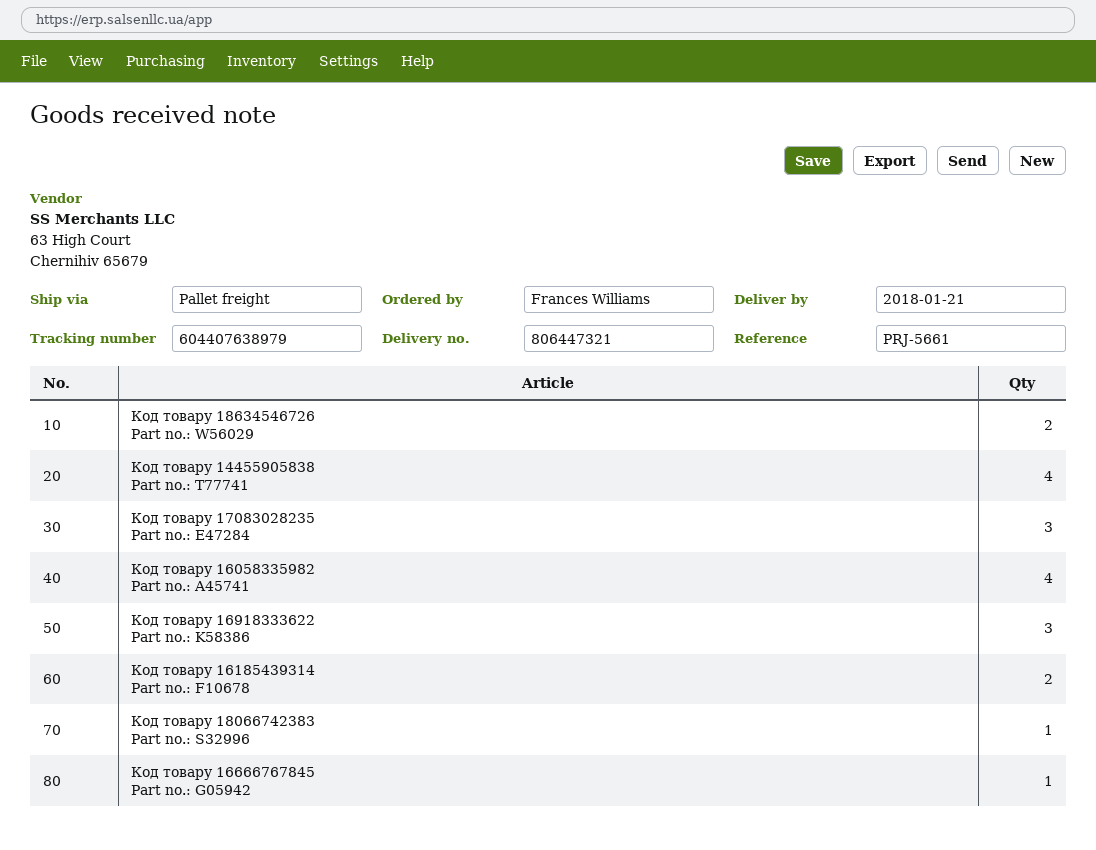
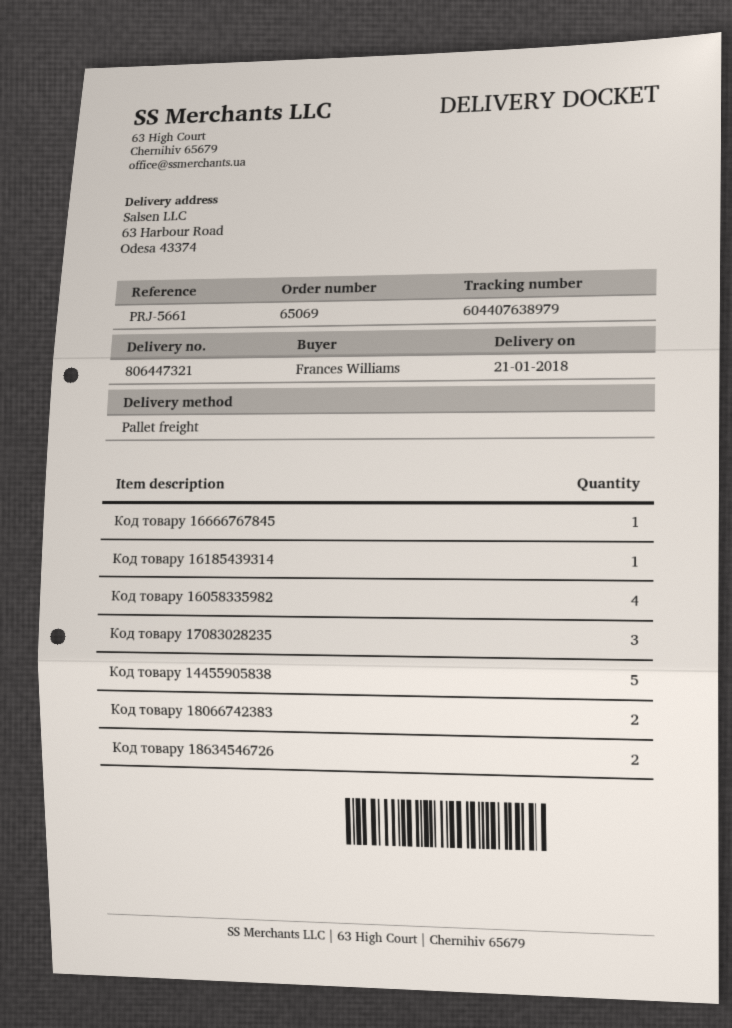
Код товару 14455905838: 4 -> 5
Код товару 16918333622: 3 -> none
Код товару 16185439314: 2 -> 1
Код товару 18066742383: 1 -> 2

